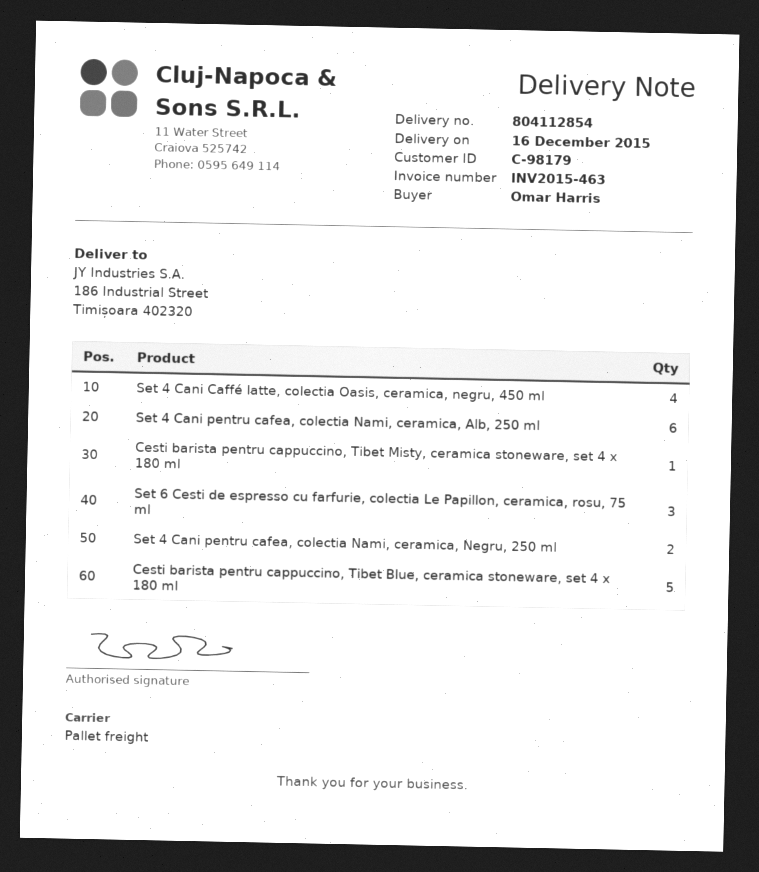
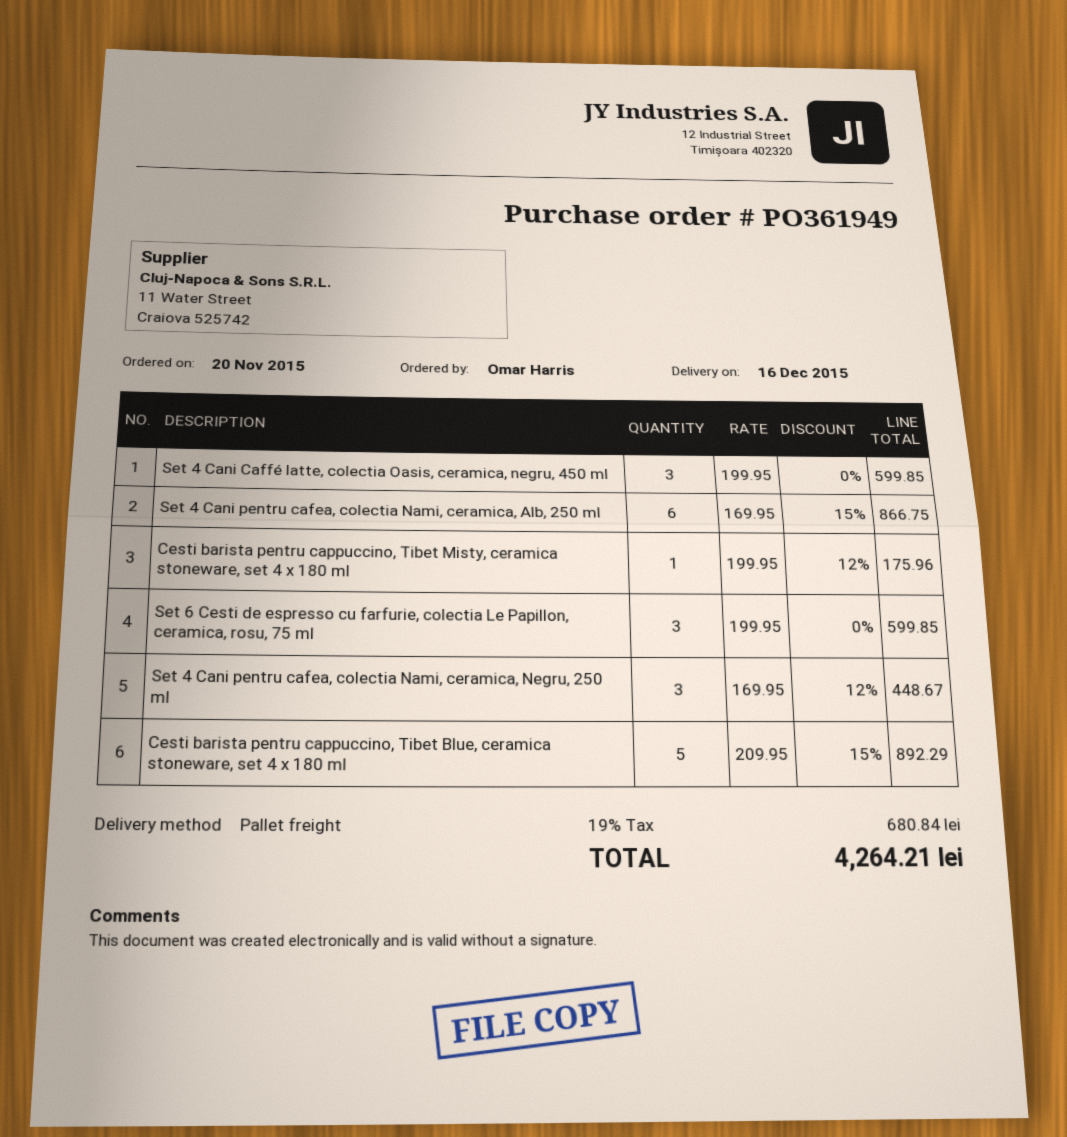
Set 4 Cani Caffé latte, colectia Oasis, ceramica, negru, 450 ml: 4 -> 3
Set 4 Cani pentru cafea, colectia Nami, ceramica, Negru, 250 ml: 2 -> 3

